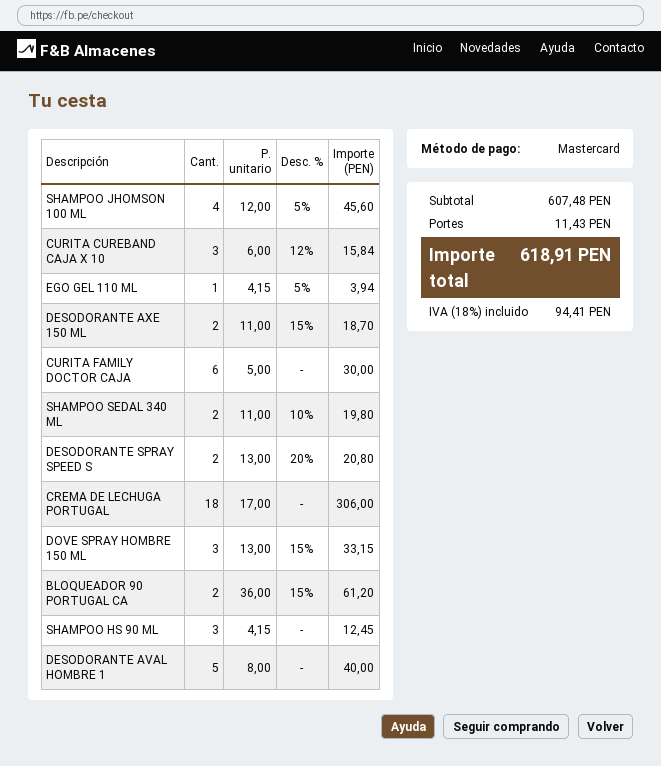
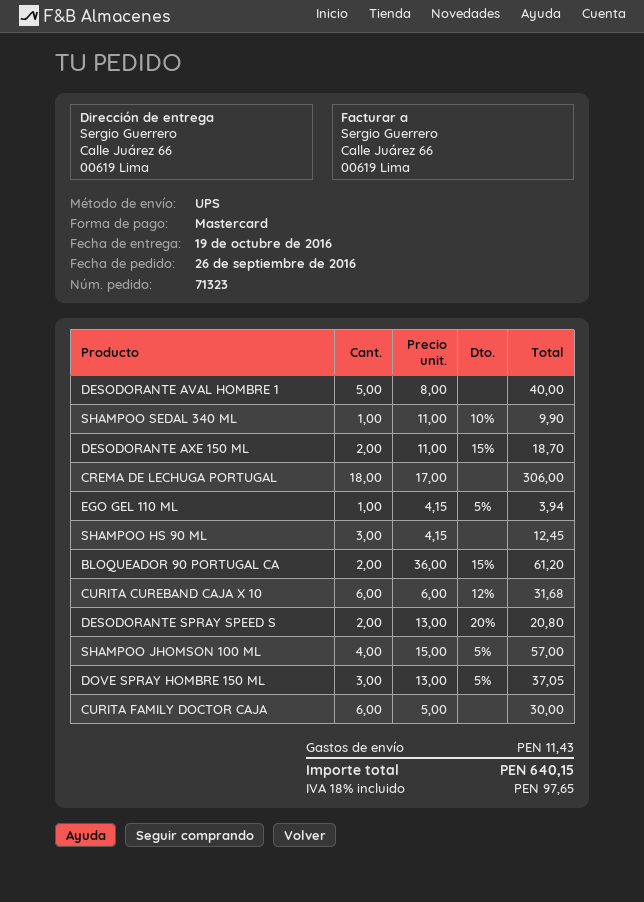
SHAMPOO JHOMSON 100 ML: 4 x 12.00 - 5% = 45.60 -> 4 x 15.00 - 5% = 57.00
CURITA CUREBAND CAJA X 10: 3 x 6.00 - 12% = 15.84 -> 6 x 6.00 - 12% = 31.68
SHAMPOO SEDAL 340 ML: 2 x 11.00 - 10% = 19.80 -> 1 x 11.00 - 10% = 9.90
DOVE SPRAY HOMBRE 150 ML: 3 x 13.00 - 15% = 33.15 -> 3 x 13.00 - 5% = 37.05
tax: 18% = 94.41 -> 18% = 97.65
total: 618.91 -> 640.15

